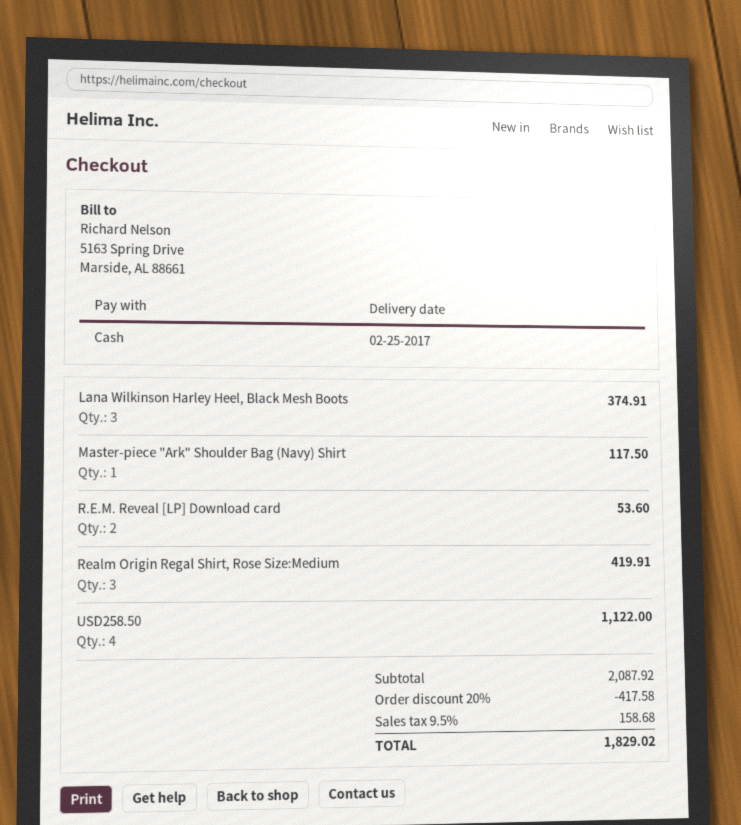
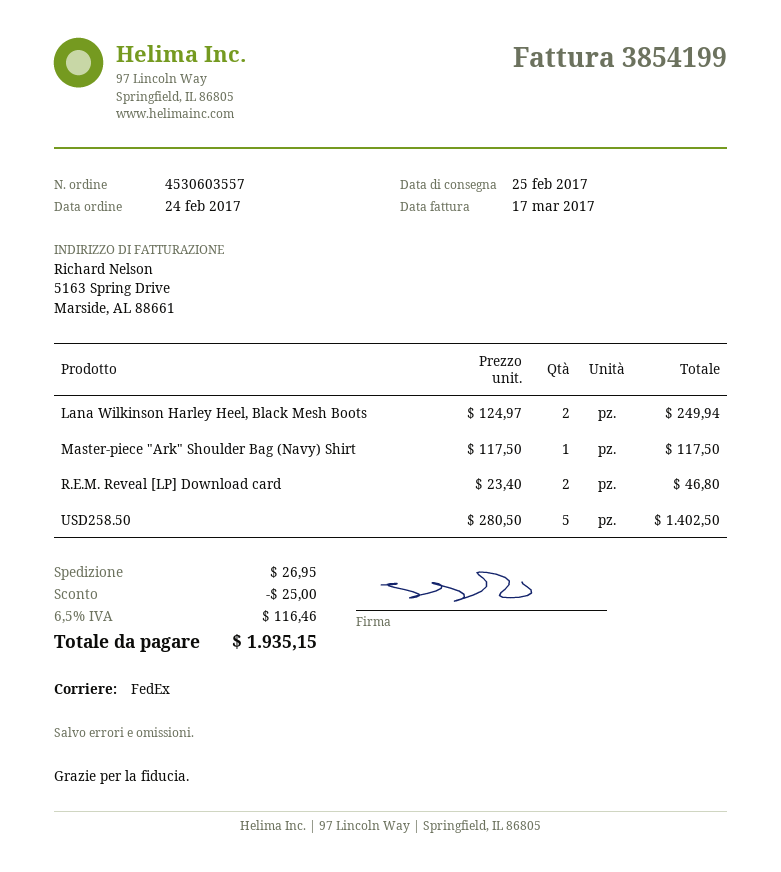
Lana Wilkinson Harley Heel, Black Mesh Boots: 3 for 374.91 -> 2 for 249.94
R.E.M. Reveal [LP] Download card: 2 for 53.60 -> 2 for 46.80
Realm Origin Regal Shirt, Rose Size:Medium: 3 for 419.91 -> none
USD258.50: 4 for 1122.00 -> 5 for 1402.50
discount: 417.58 -> 25.00
shipping: none -> 26.95
tax: 9.5% = 158.68 -> 6.5% = 116.46
total: 1829.02 -> 1935.15

